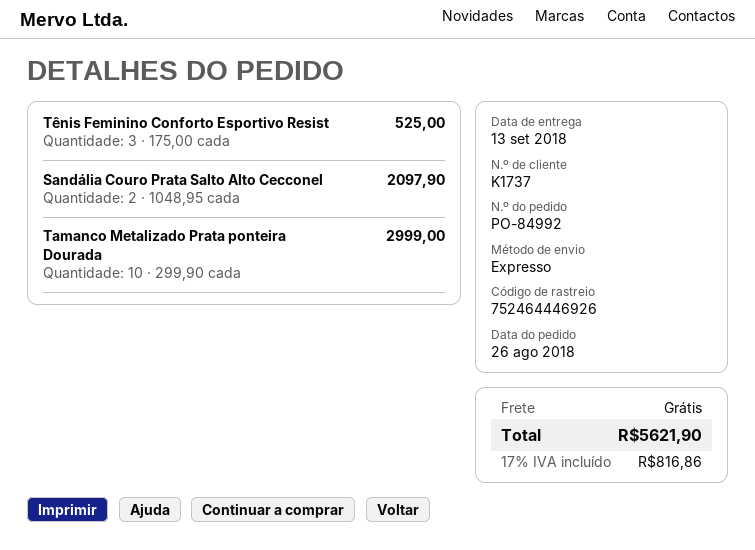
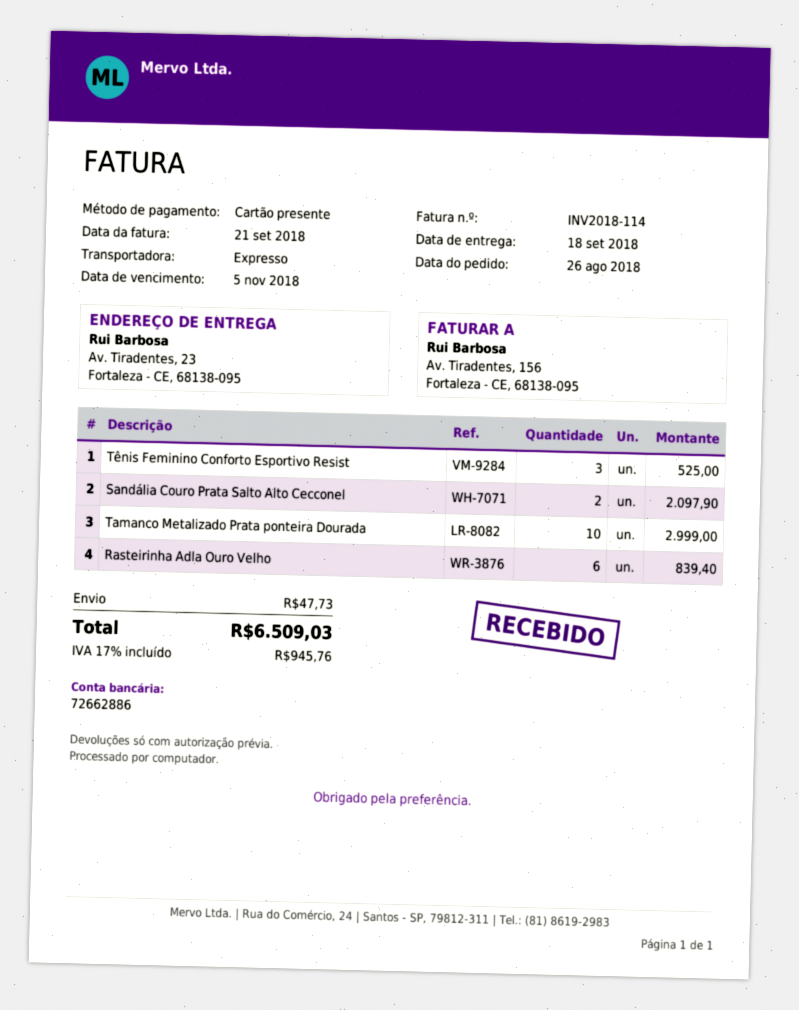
delivery date: 2018-09-13 -> 2018-09-18
Rasteirinha Adla Ouro Velho: none -> 6 for 839.40
shipping: 0.00 -> 47.73
tax: 17% = 816.86 -> 17% = 945.76
total: 5621.90 -> 6509.03

